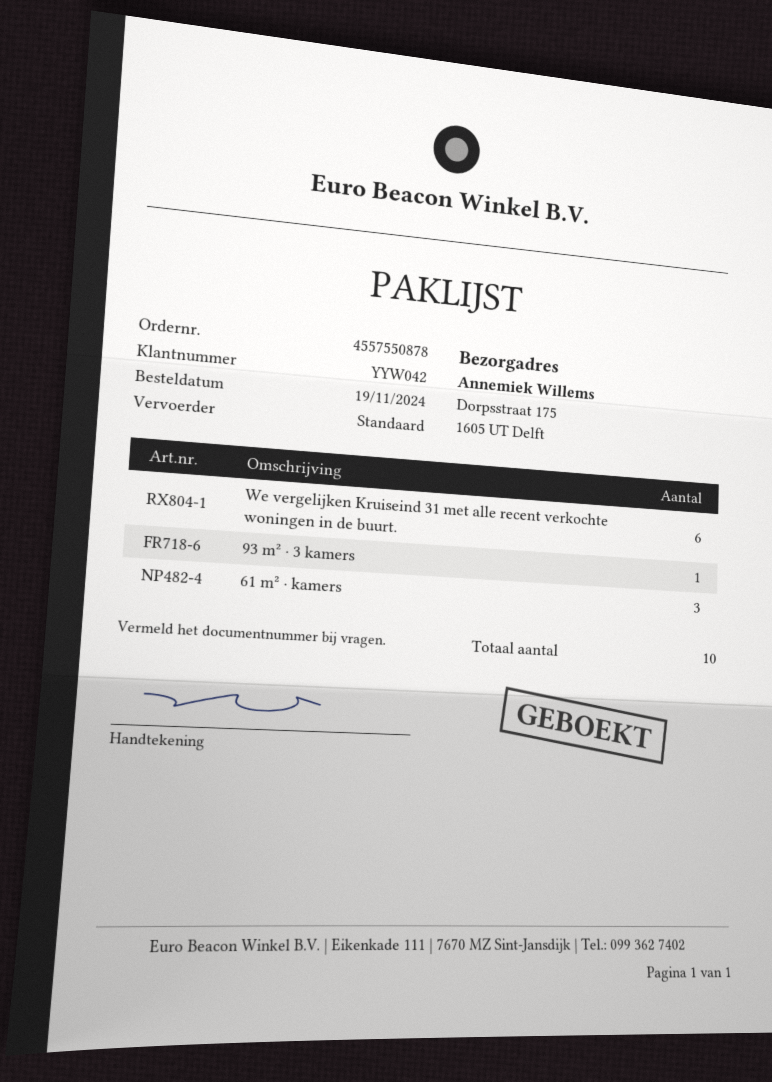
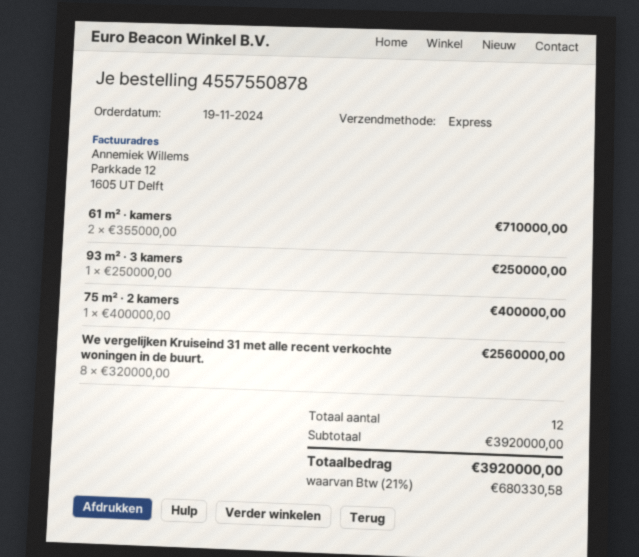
shipping method: standard -> express
We vergelijken Kruiseind 31 met alle recent verkochte woningen in de buurt.: 6 -> 8
61 m² · kamers: 3 -> 2
75 m² · 2 kamers: none -> 1
total quantity: 10 -> 12

